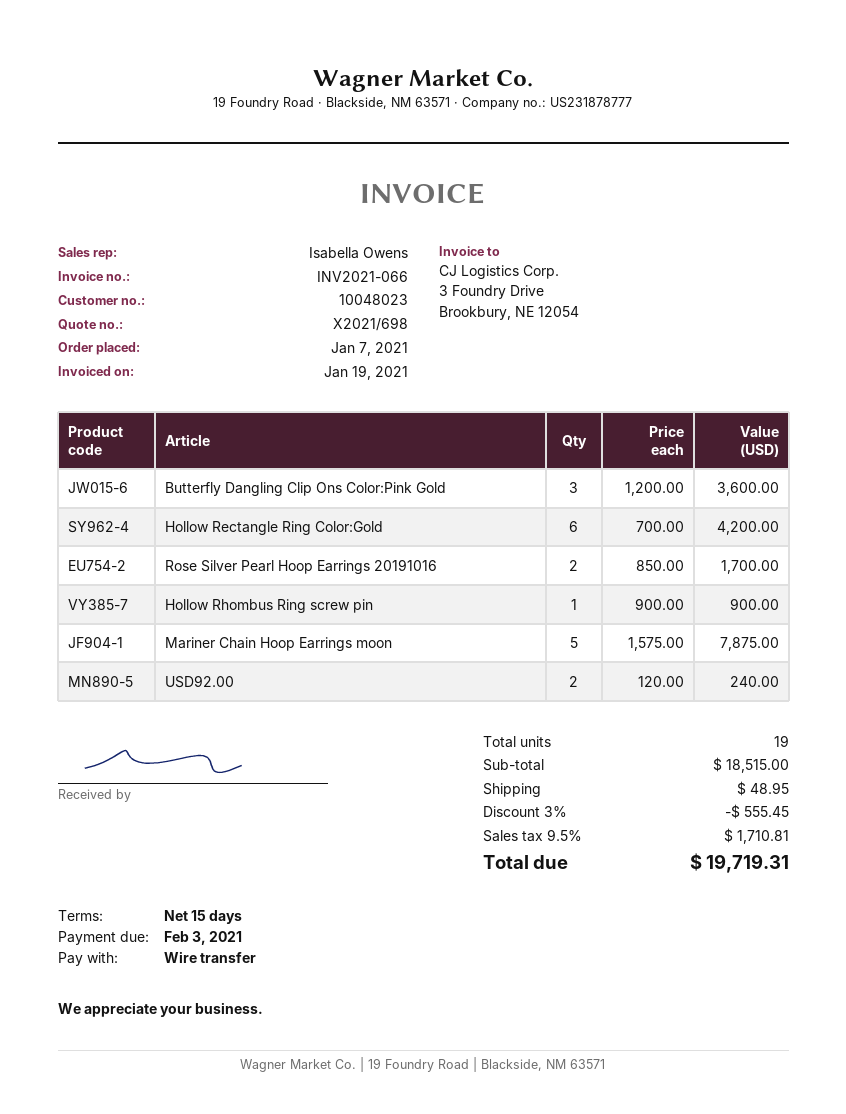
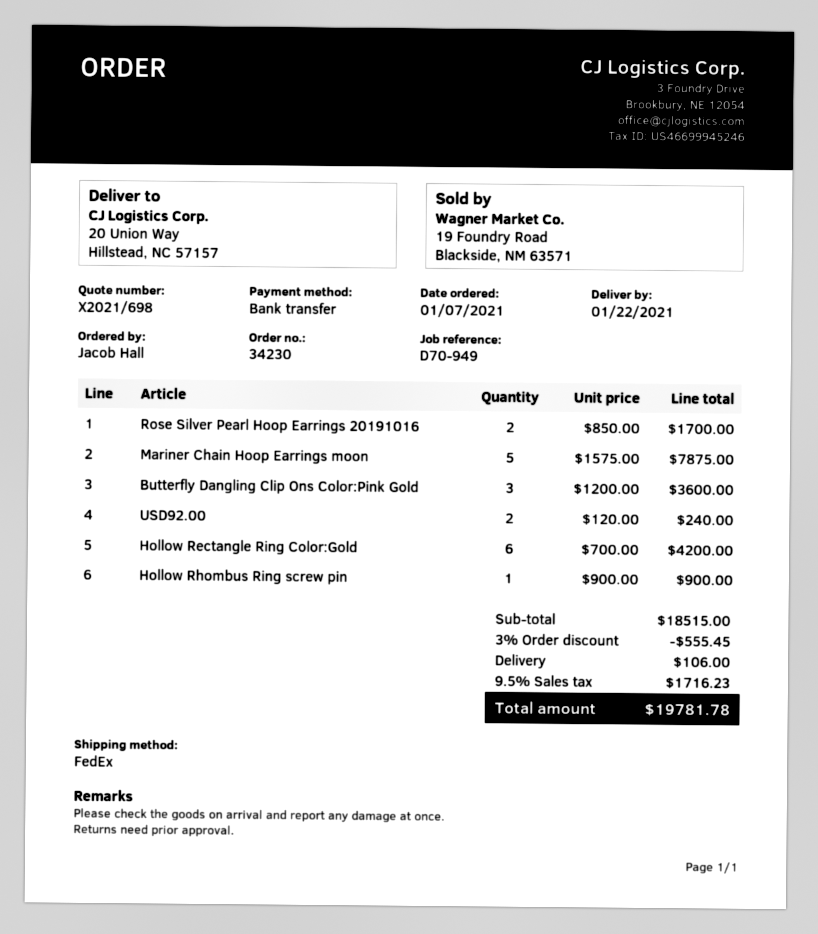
shipping: 48.95 -> 106.00
tax: 9.5% = 1710.81 -> 9.5% = 1716.23
total: 19719.31 -> 19781.78

